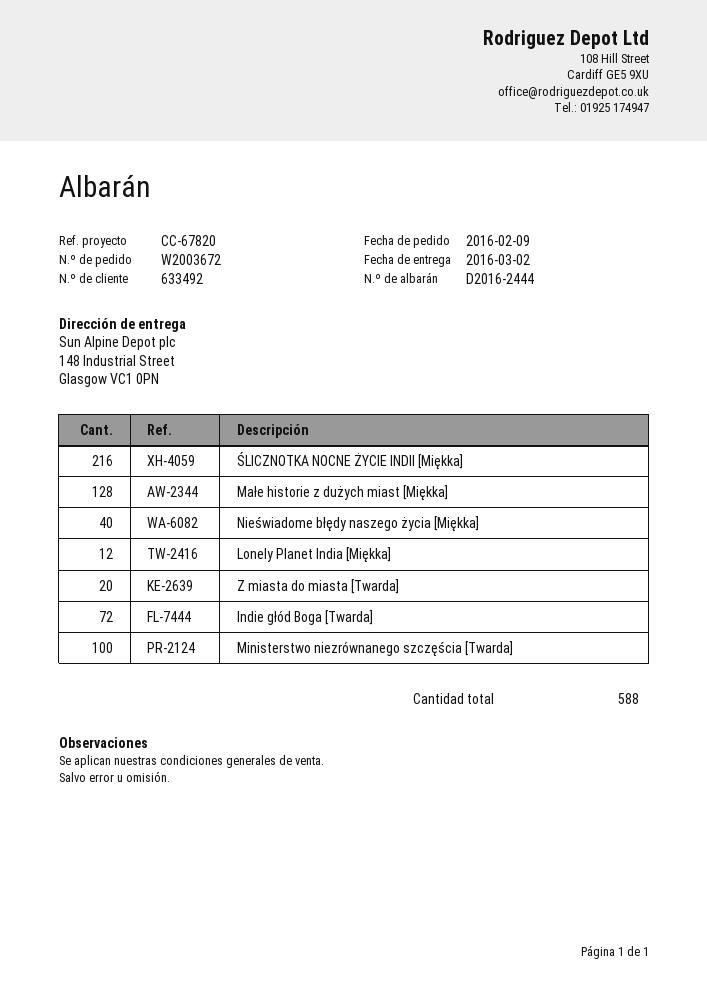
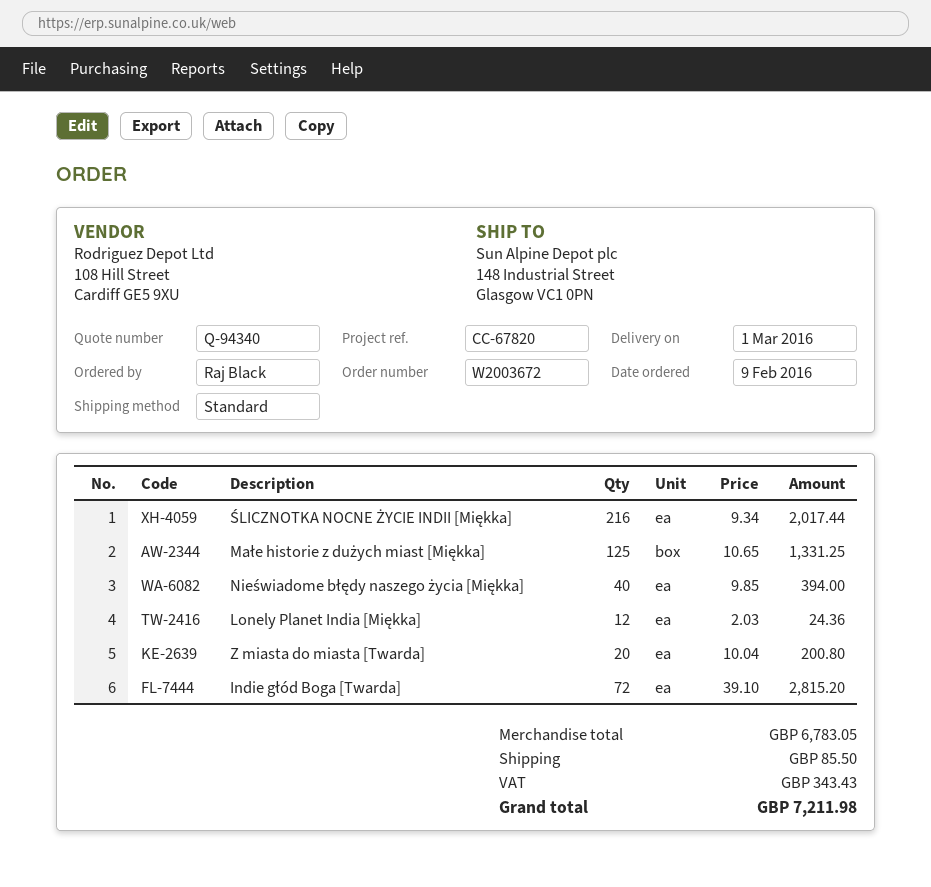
delivery date: 2016-03-02 -> 2016-03-01
Małe historie z dużych miast [Miękka]: 128 -> 125
Ministerstwo niezrównanego szczęścia [Twarda]: 100 -> none

